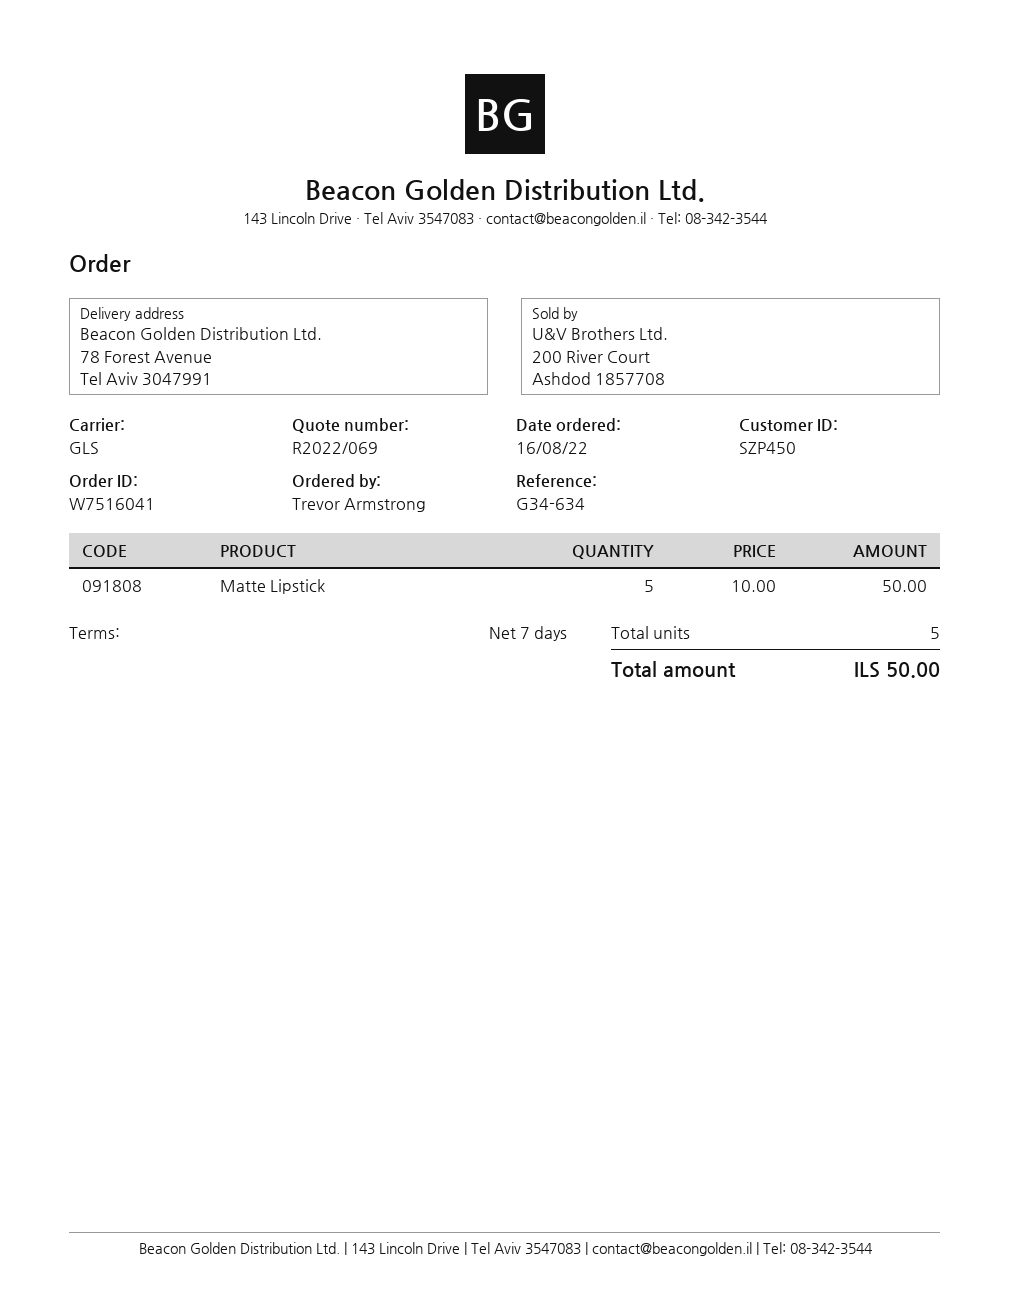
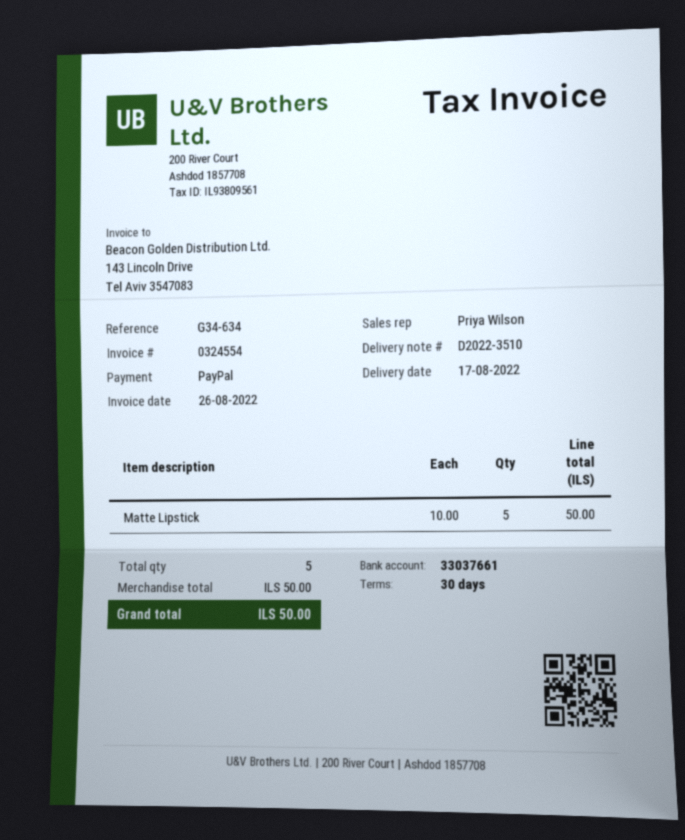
payment terms: 7 days -> 30 days

